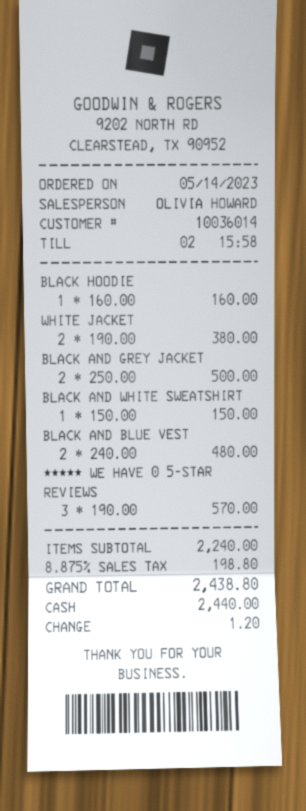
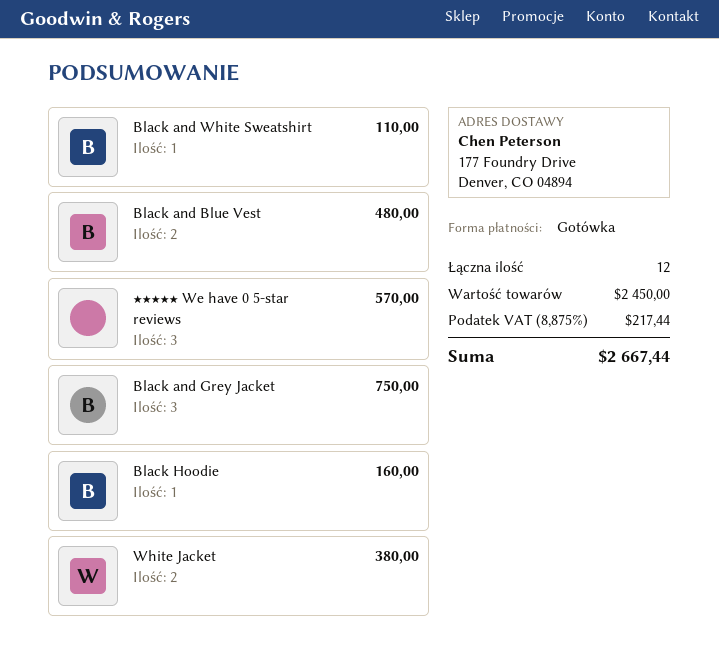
BLACK AND GREY JACKET: 2 for 500.00 -> 3 for 750.00
BLACK AND WHITE SWEATSHIRT: 1 for 150.00 -> 1 for 110.00
subtotal: 2240.00 -> 2450.00
tax: 8.875% = 198.80 -> 8.875% = 217.44
total: 2438.80 -> 2667.44

